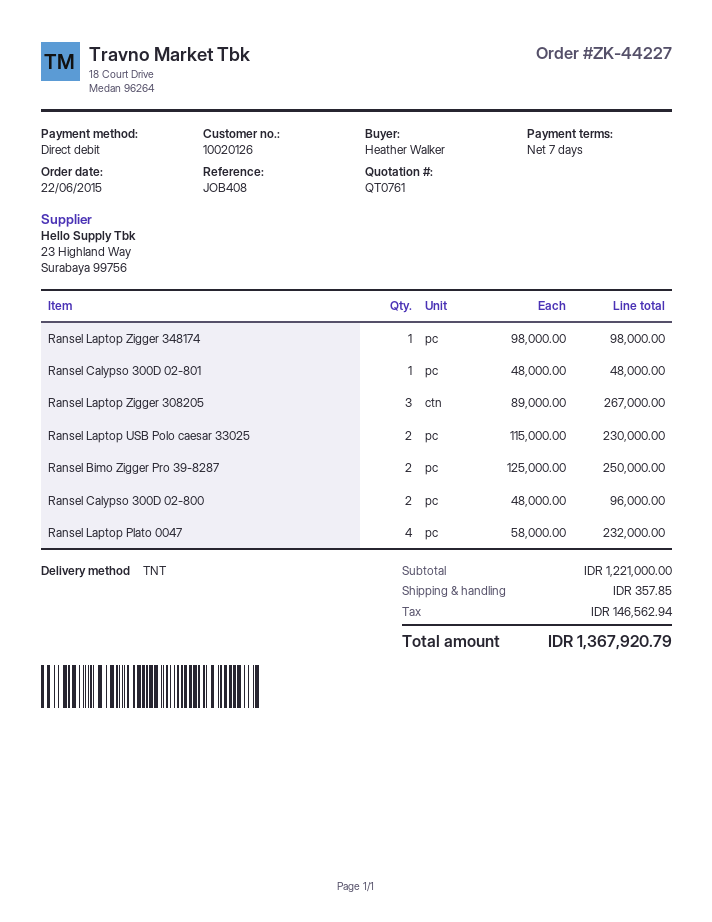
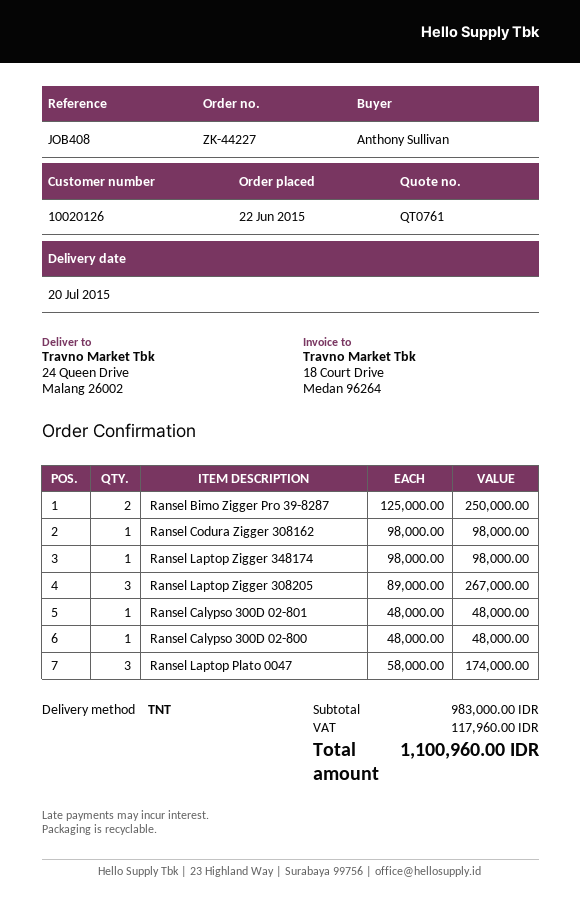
ordered by: Heather Walker -> Anthony Sullivan
Ransel Laptop USB Polo caesar 33025: 2 x 115000.00 = 230000.00 -> none
Ransel Calypso 300D 02-800: 2 x 48000.00 = 96000.00 -> 1 x 48000.00 = 48000.00
Ransel Laptop Plato 0047: 4 x 58000.00 = 232000.00 -> 3 x 58000.00 = 174000.00
Ransel Codura Zigger 308162: none -> 1 x 98000.00 = 98000.00
subtotal: 1221000.00 -> 983000.00
shipping: 357.85 -> none
tax: 146562.94 -> 117960.00
total: 1367920.79 -> 1100960.00

